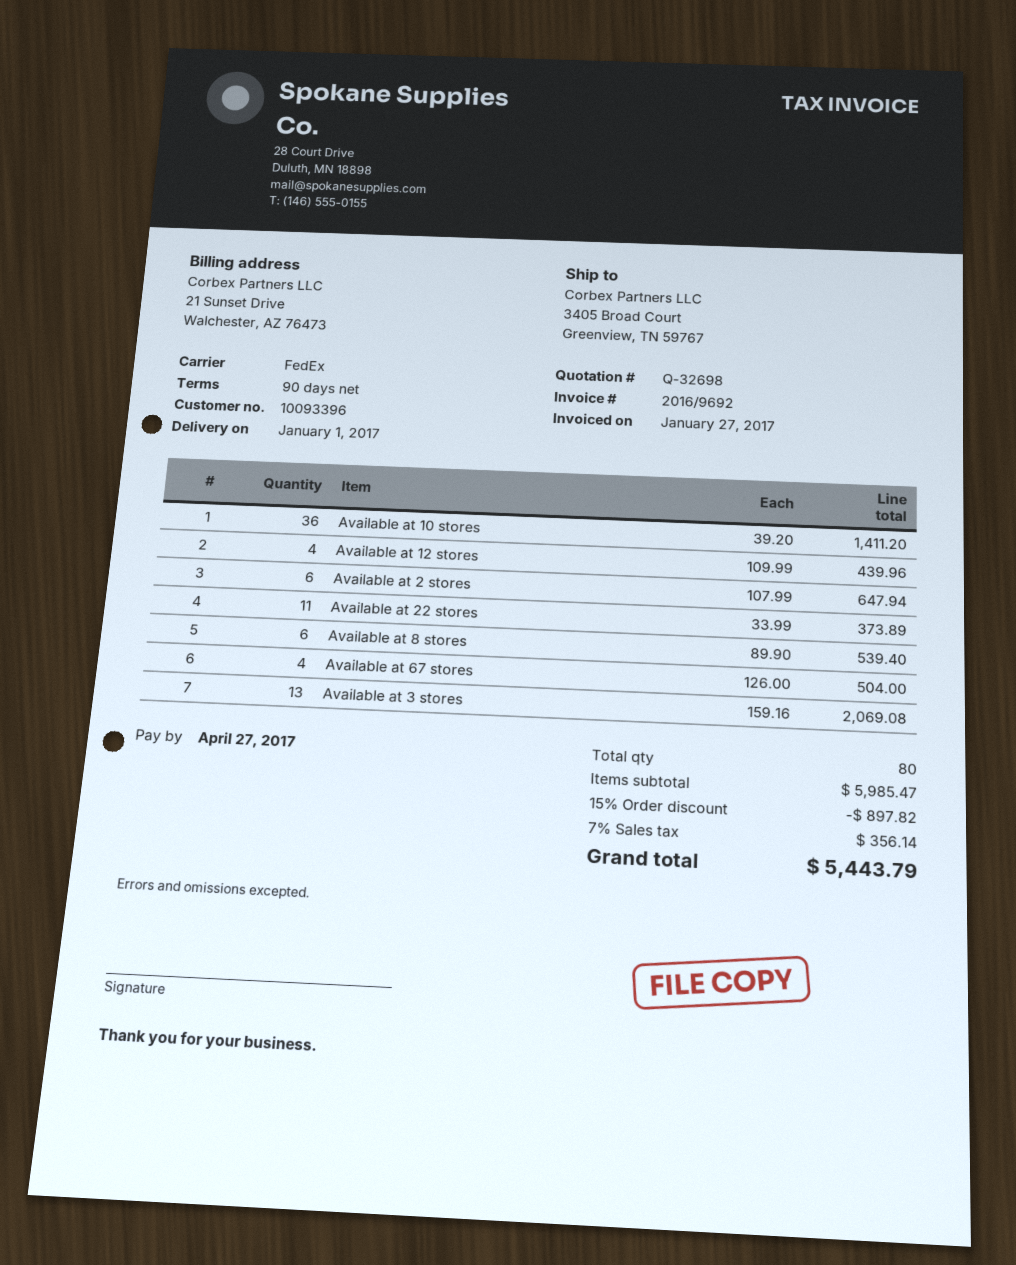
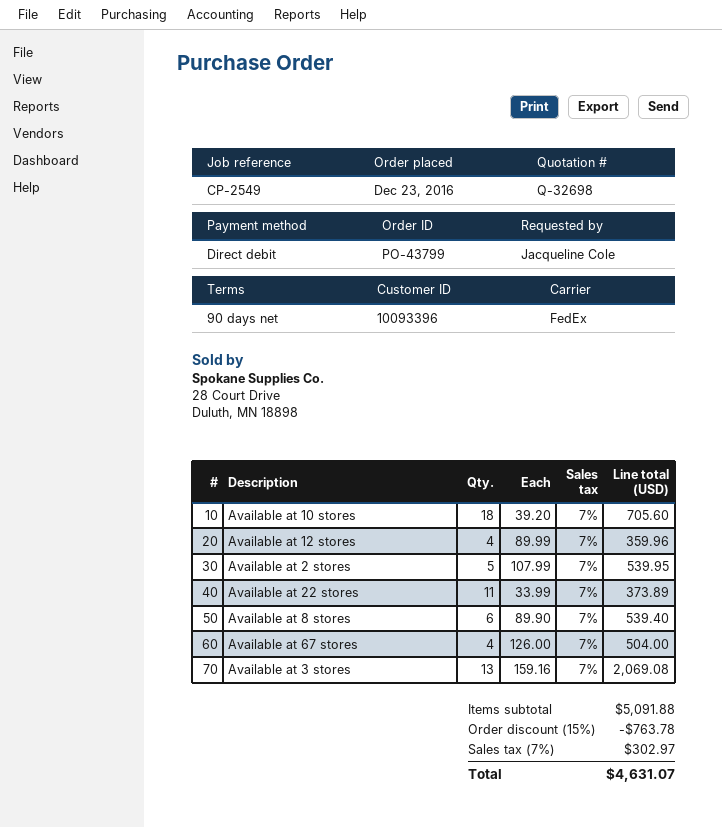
Available at 10 stores: 36 x 39.20 = 1411.20 -> 18 x 39.20 = 705.60
Available at 12 stores: 4 x 109.99 = 439.96 -> 4 x 89.99 = 359.96
Available at 2 stores: 6 x 107.99 = 647.94 -> 5 x 107.99 = 539.95
subtotal: 5985.47 -> 5091.88
discount: 15% = 897.82 -> 15% = 763.78
tax: 7% = 356.14 -> 7% = 302.97
total: 5443.79 -> 4631.07

